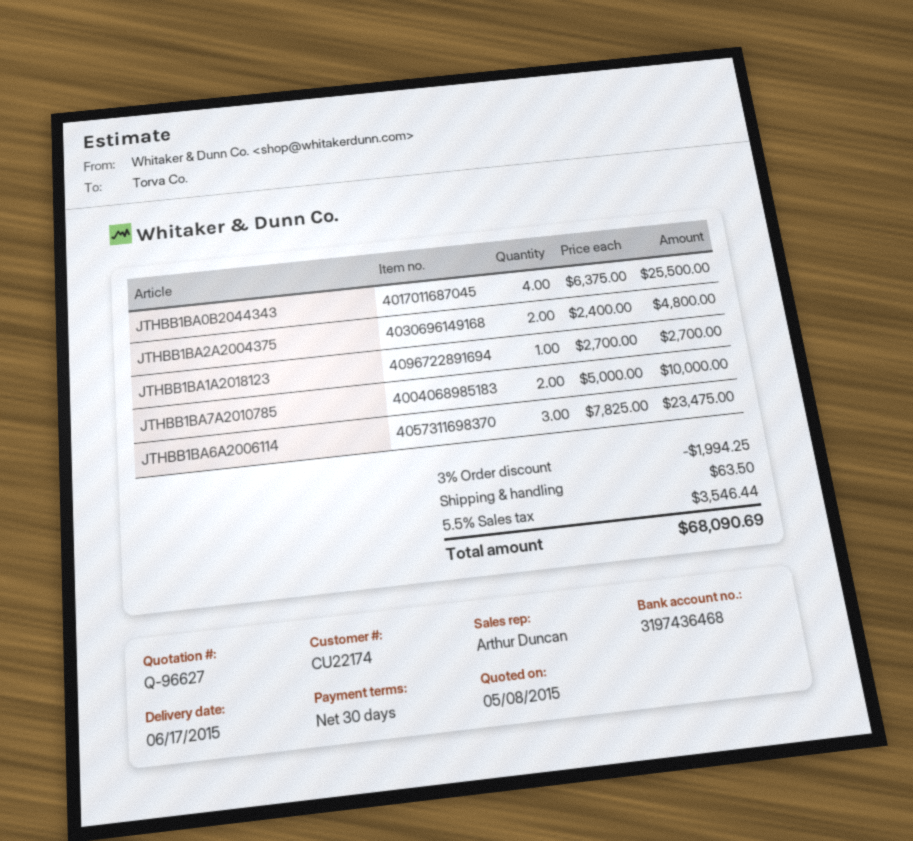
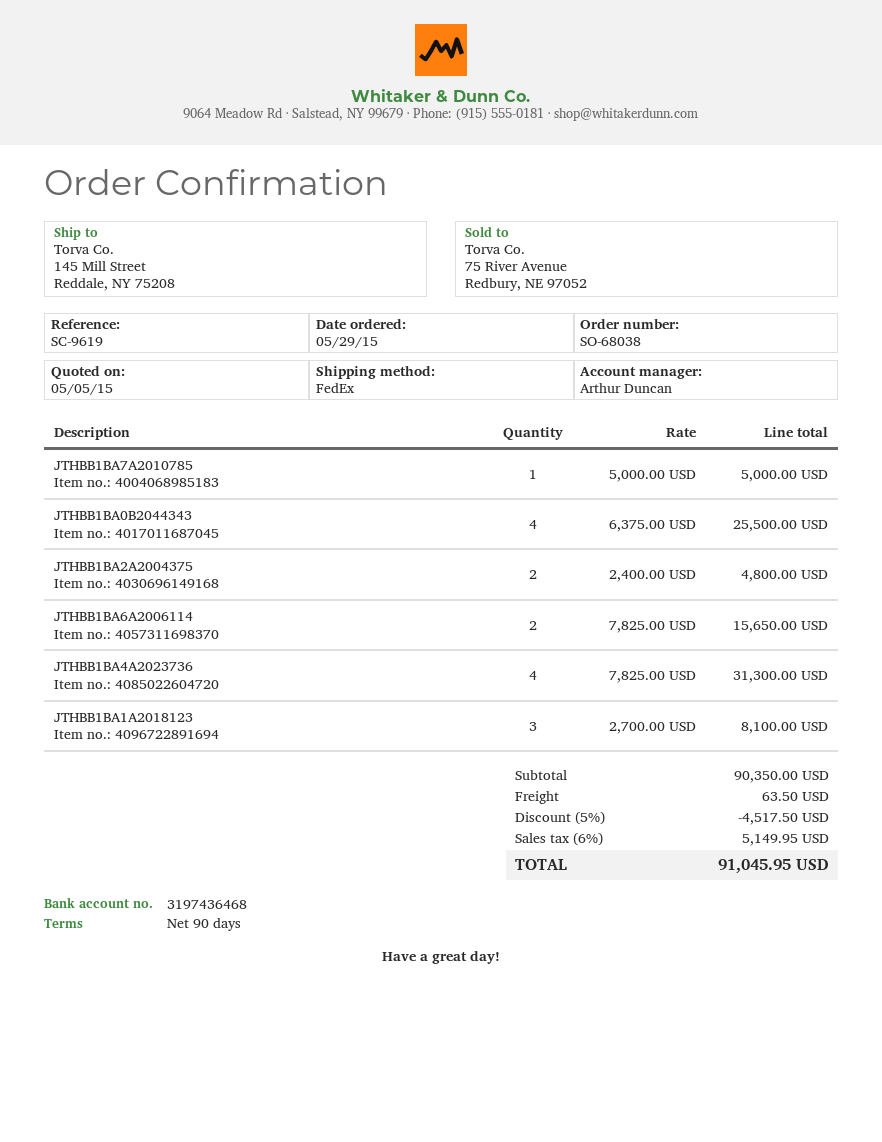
quote date: 2015-05-08 -> 2015-05-05
payment terms: 30 days -> 90 days
JTHBB1BA1A2018123: 1 x 2700.00 = 2700.00 -> 3 x 2700.00 = 8100.00
JTHBB1BA7A2010785: 2 x 5000.00 = 10000.00 -> 1 x 5000.00 = 5000.00
JTHBB1BA6A2006114: 3 x 7825.00 = 23475.00 -> 2 x 7825.00 = 15650.00
JTHBB1BA4A2023736: none -> 4 x 7825.00 = 31300.00
discount: 3% = 1994.25 -> 5% = 4517.50
tax: 5.5% = 3546.44 -> 6% = 5149.95
total: 68090.69 -> 91045.95

